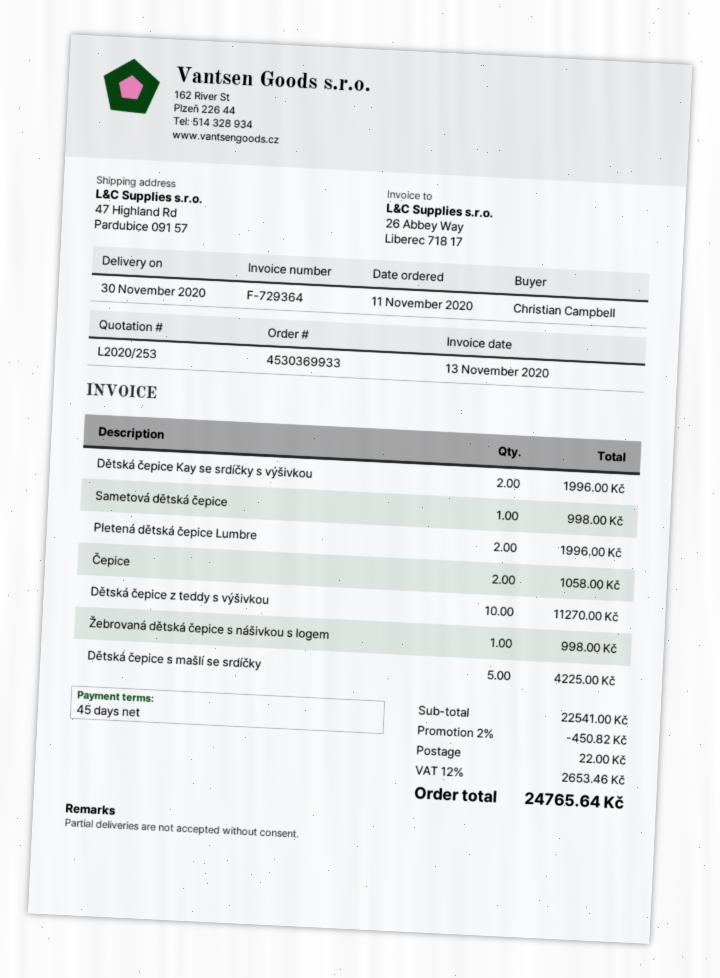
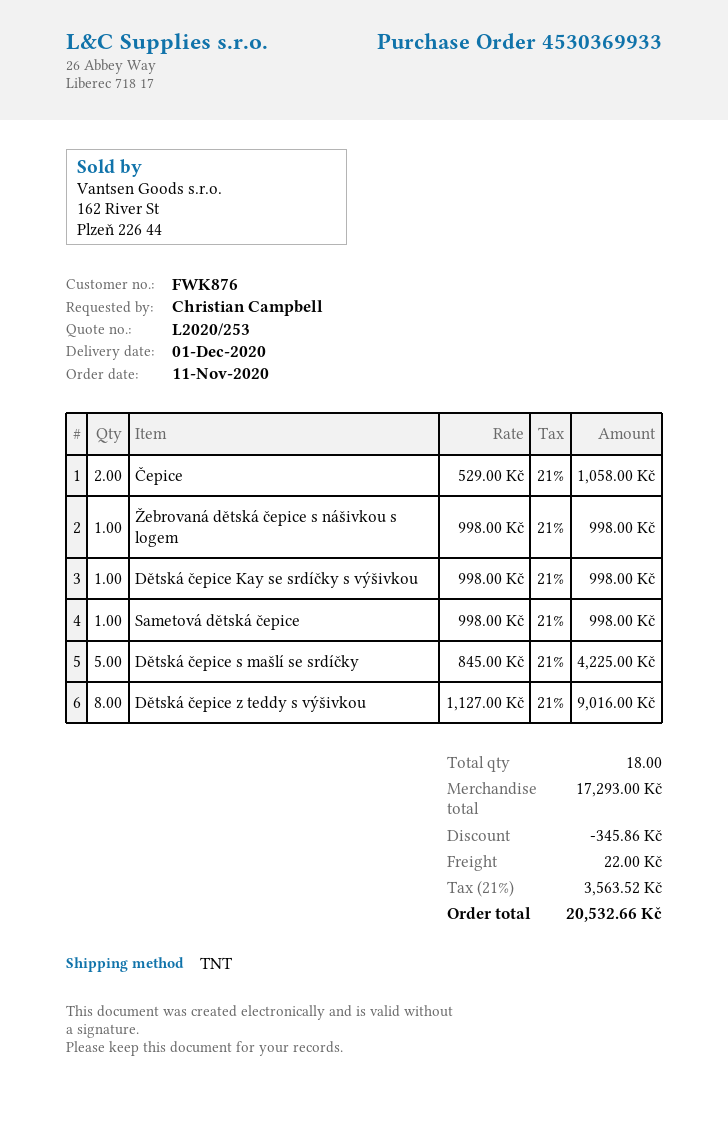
delivery date: 2020-11-30 -> 2020-12-01
Dětská čepice Kay se srdíčky s výšivkou: 2 for 1996.00 -> 1 for 998.00
Pletená dětská čepice Lumbre: 2 for 1996.00 -> none
Dětská čepice z teddy s výšivkou: 10 for 11270.00 -> 8 for 9016.00
subtotal: 22541.00 -> 17293.00
discount: 450.82 -> 345.86
tax: 12% = 2653.46 -> 21% = 3563.52
total: 24765.64 -> 20532.66

